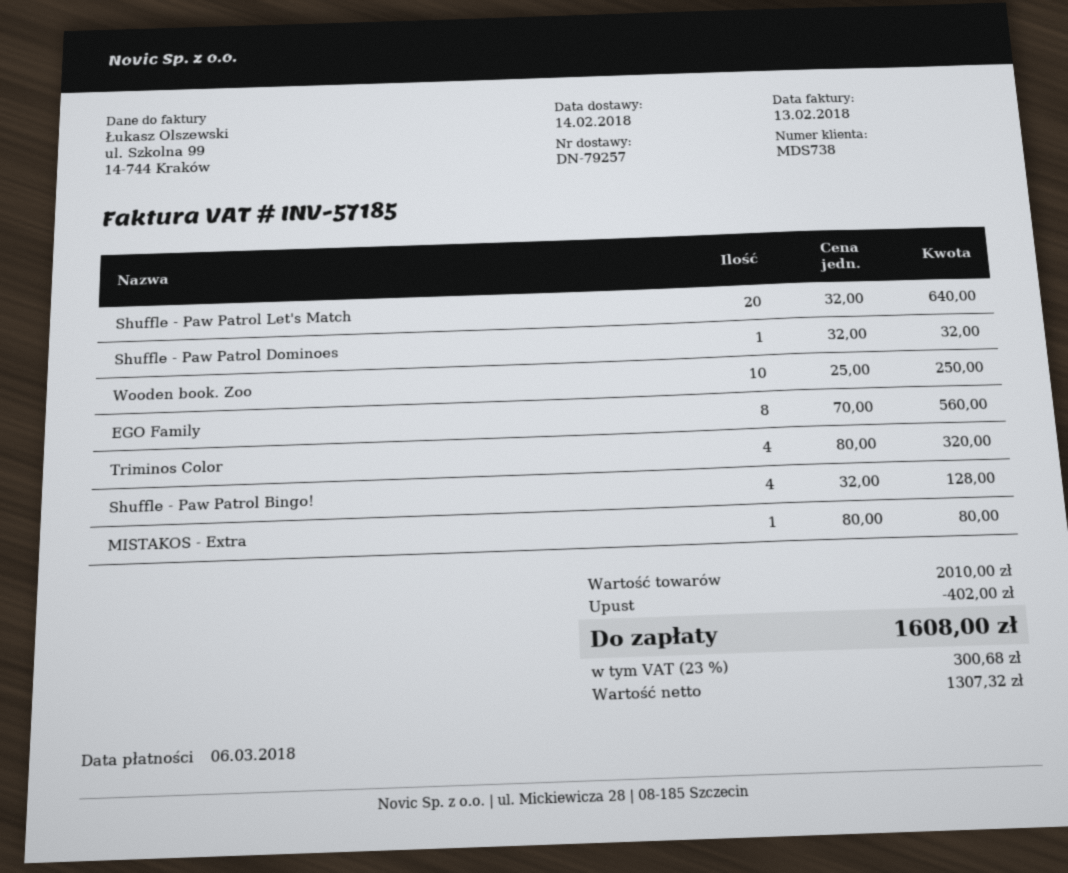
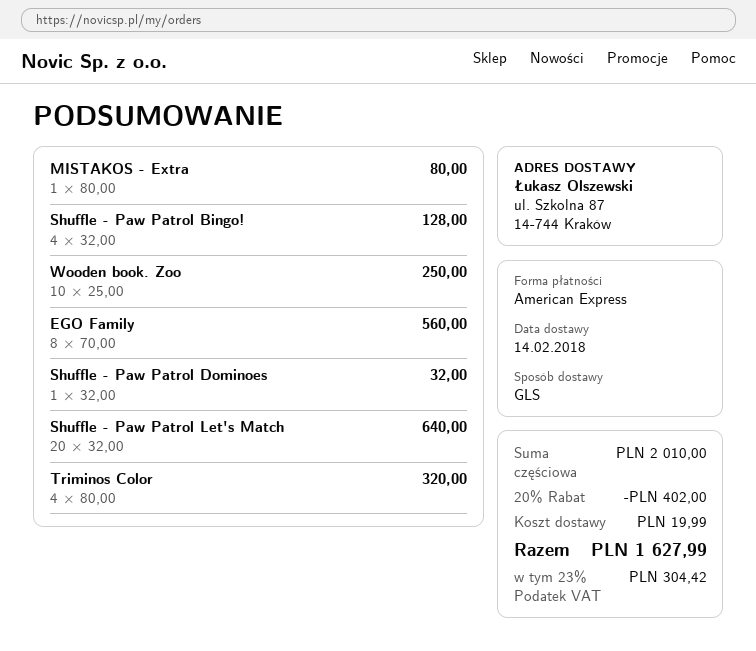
shipping: none -> 19.99
tax: 23% = 300.68 -> 23% = 304.42
total: 1608.00 -> 1627.99

